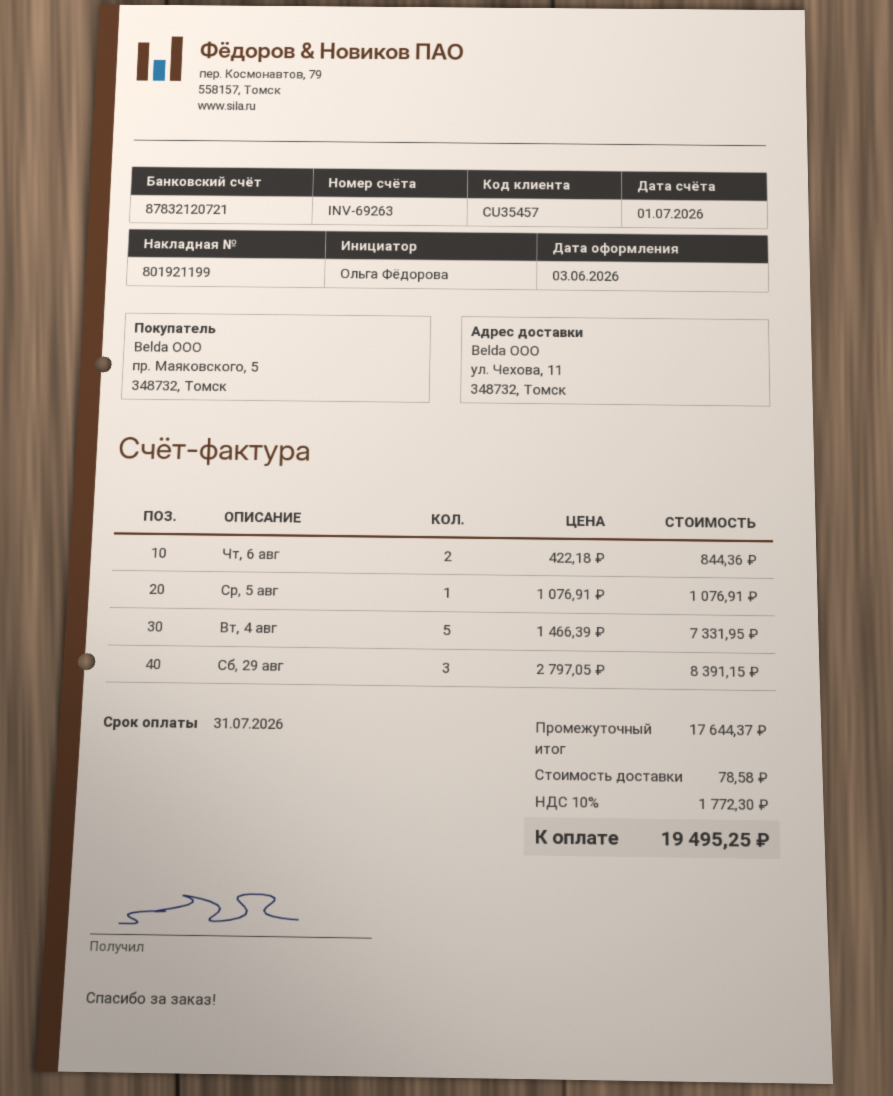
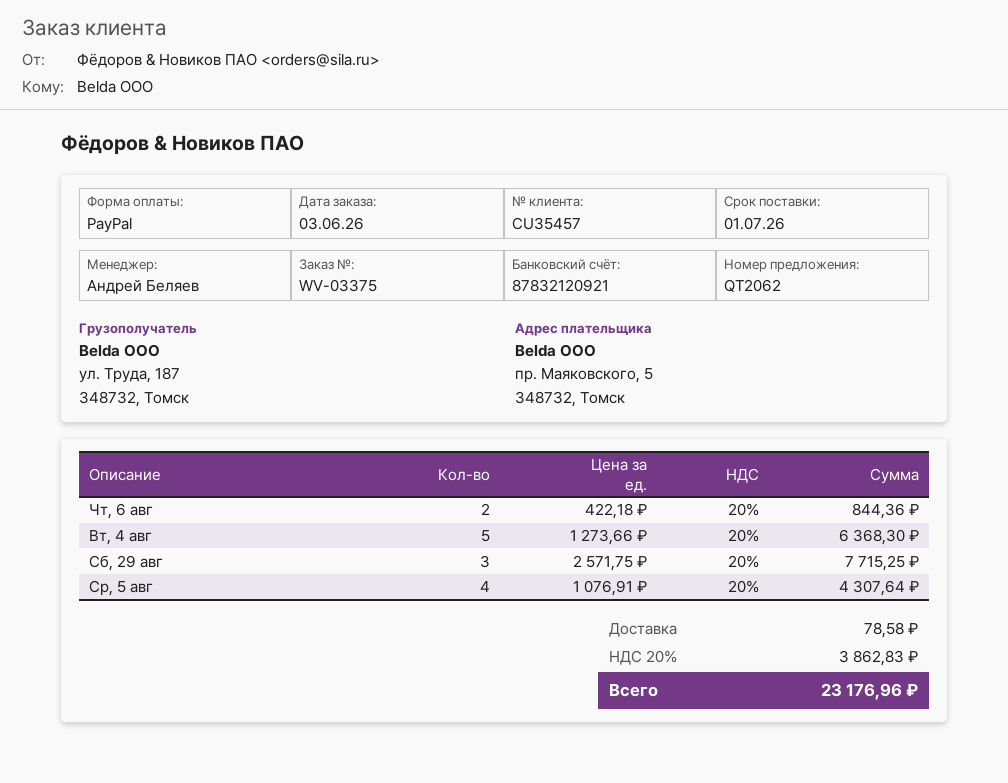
bank account: 87832120721 -> 87832120921
ship to: ул. Чехова, 11, 348732, Томск -> ул. Труда, 187, 348732, Томск
Ср, 5 авг: 1 x 1076.91 = 1076.91 -> 4 x 1076.91 = 4307.64
Вт, 4 авг: 5 x 1466.39 = 7331.95 -> 5 x 1273.66 = 6368.30
Сб, 29 авг: 3 x 2797.05 = 8391.15 -> 3 x 2571.75 = 7715.25
tax: 10% = 1772.30 -> 20% = 3862.83
total: 19495.25 -> 23176.96

